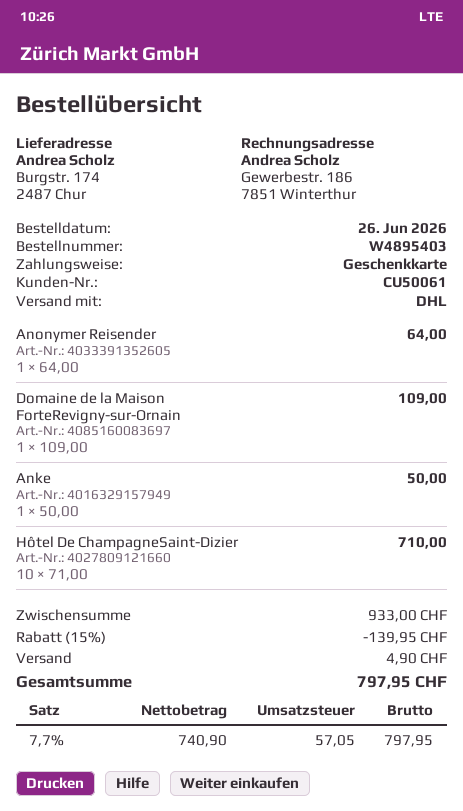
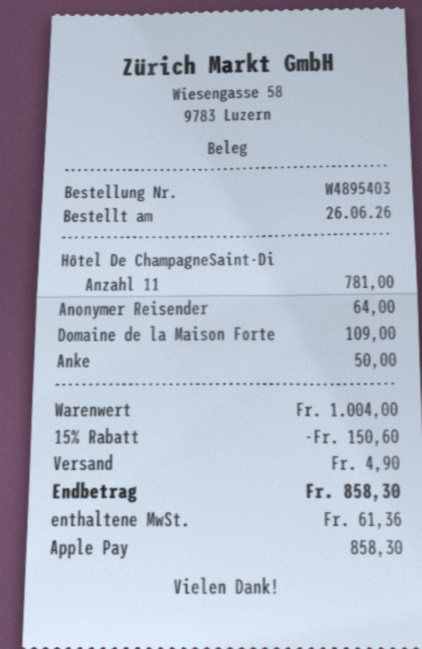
payment method: gift card -> Apple Pay
Hôtel De ChampagneSaint-Dizier: 10 for 710.00 -> 11 for 781.00
subtotal: 933.00 -> 1004.00
discount: 15% = 139.95 -> 15% = 150.60
tax: 57.05 -> 61.36
total: 797.95 -> 858.30

